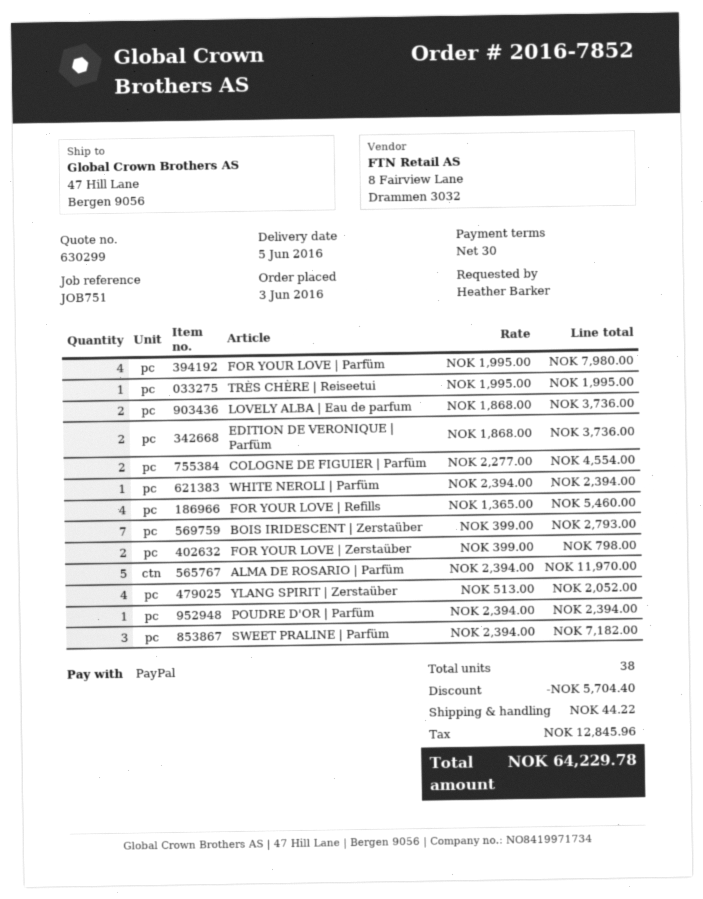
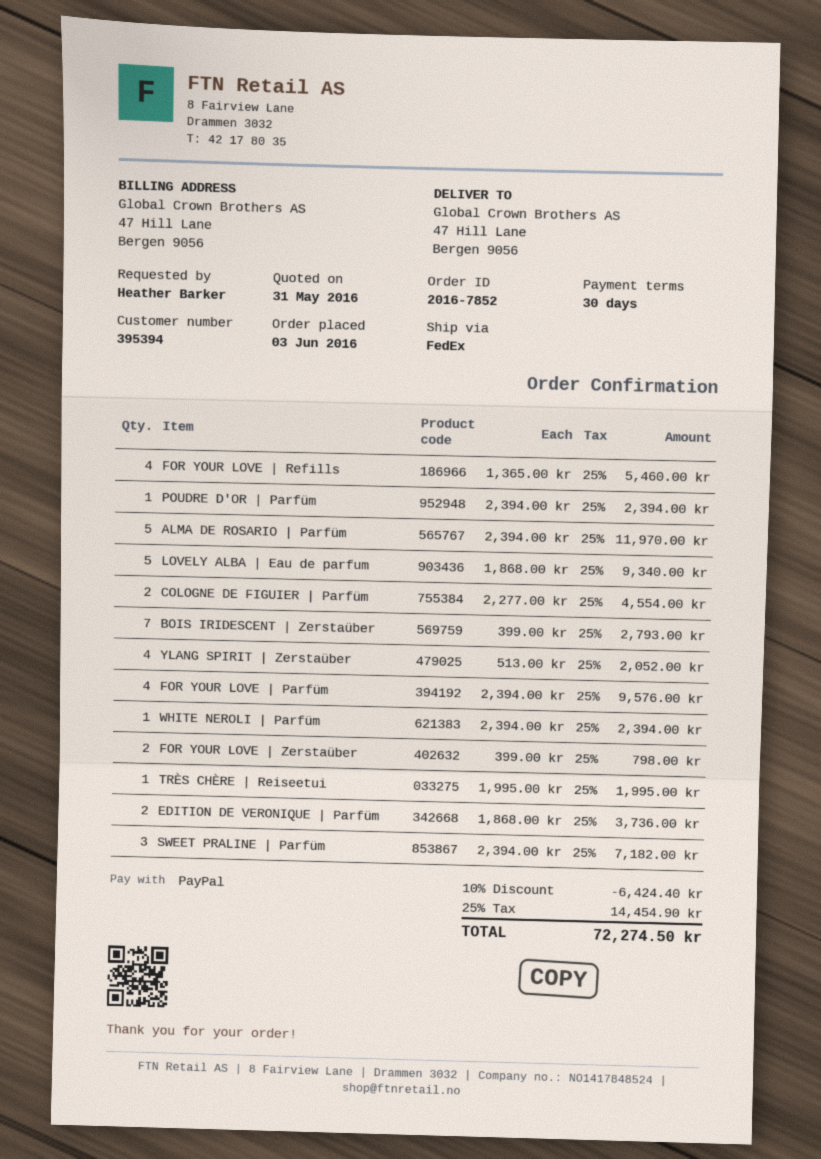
FOR YOUR LOVE | Parfüm: 4 x 1995.00 = 7980.00 -> 4 x 2394.00 = 9576.00
LOVELY ALBA | Eau de parfum: 2 x 1868.00 = 3736.00 -> 5 x 1868.00 = 9340.00
discount: 5704.40 -> 6424.40
shipping: 44.22 -> none
tax: 12845.96 -> 14454.90
total: 64229.78 -> 72274.50

